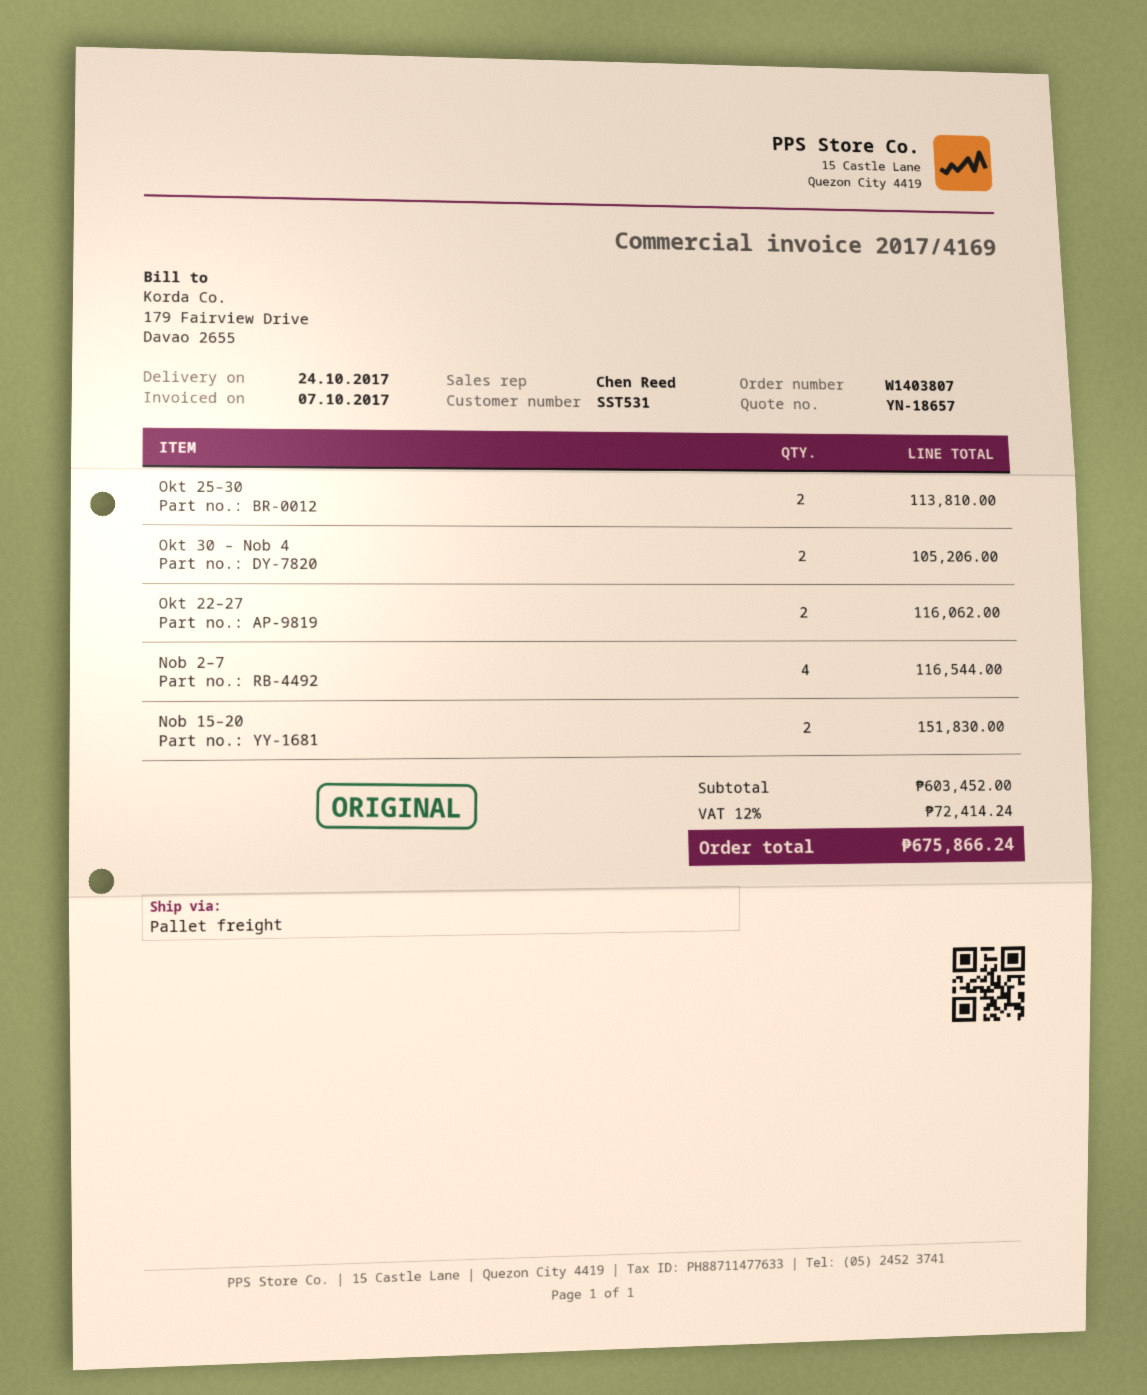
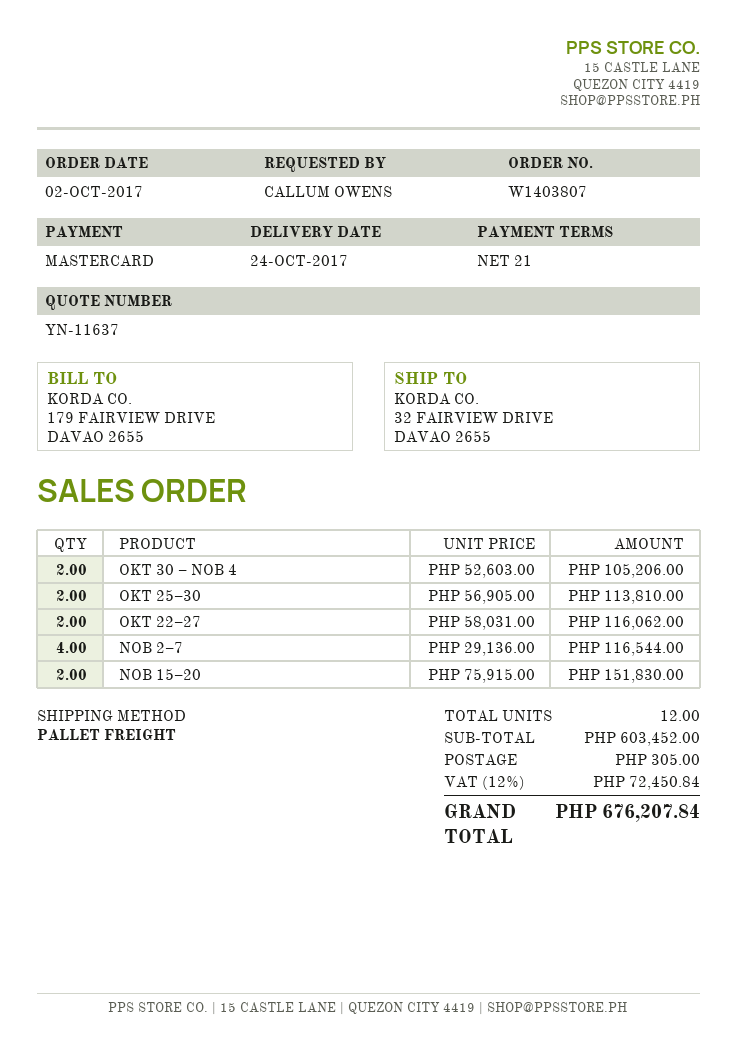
quote number: YN-18657 -> YN-11637
shipping: none -> 305.00
tax: 12% = 72414.24 -> 12% = 72450.84
total: 675866.24 -> 676207.84

